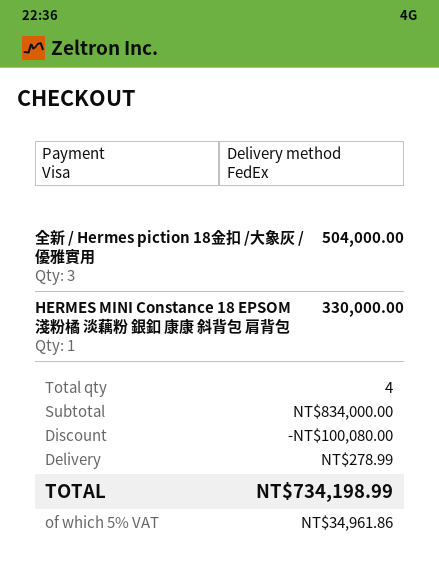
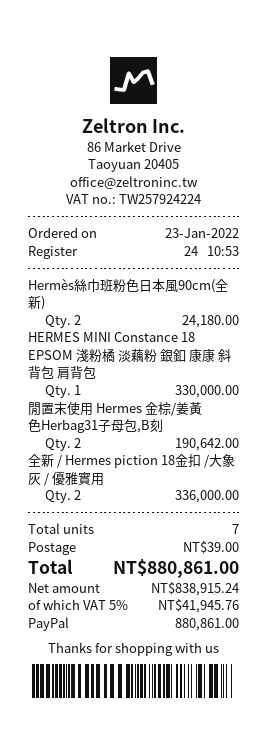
payment method: Visa -> PayPal
全新 / Hermes piction 18金扣 /大象灰 / 優雅實用: 3 for 504000.00 -> 2 for 336000.00
Hermès絲巾班粉色日本風90cm(全新): none -> 2 for 24180.00
閒置末使用 Hermes 金棕/姜黃色Herbag31子母包,B刻: none -> 2 for 190642.00
total quantity: 4 -> 7
discount: 100080.00 -> none
shipping: 278.99 -> 39.00
tax: 5% = 34961.86 -> 5% = 41945.76
total: 734198.99 -> 880861.00

